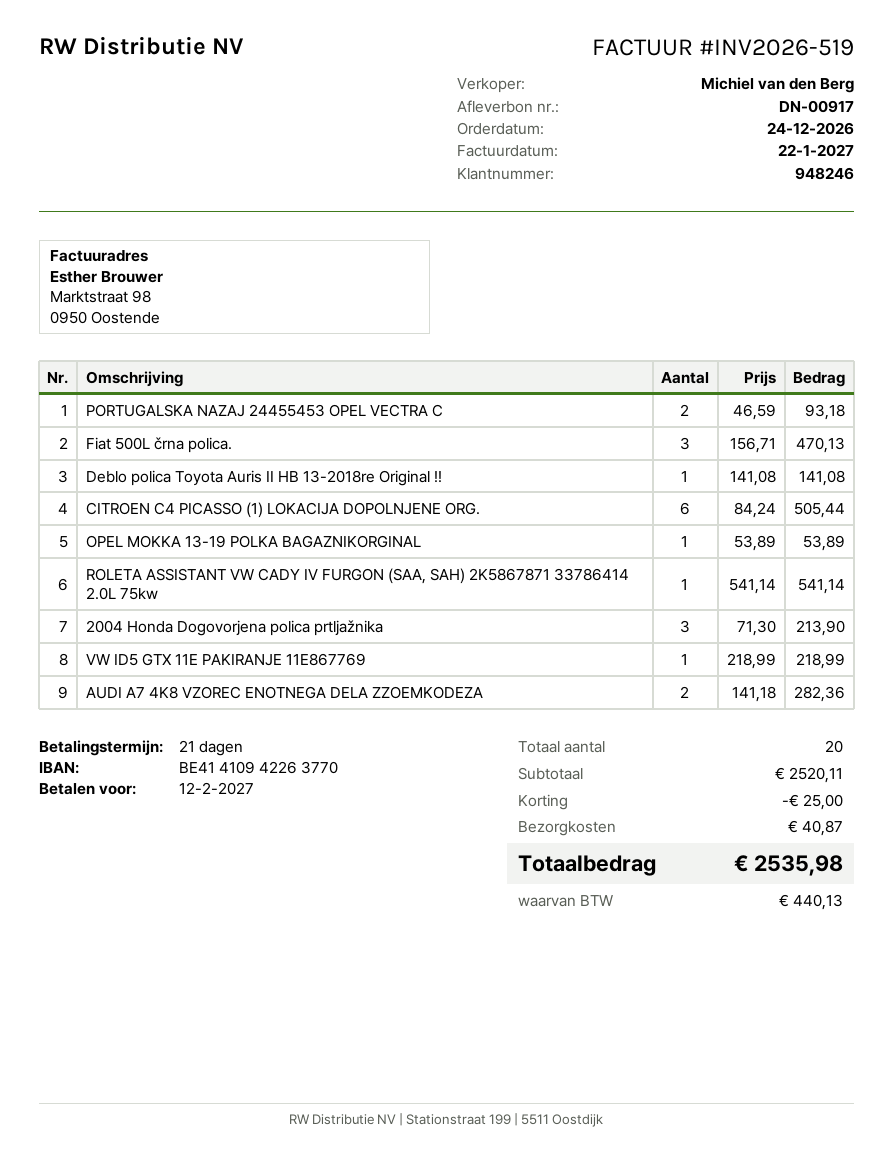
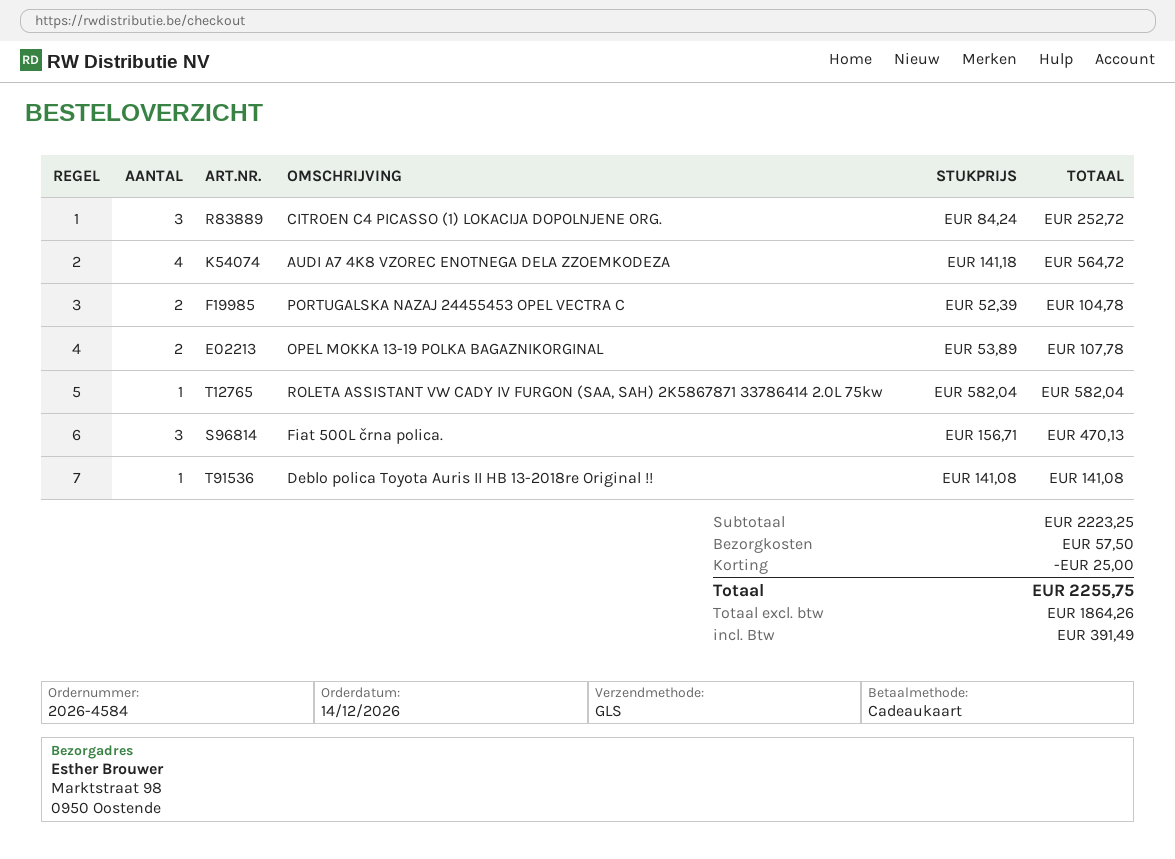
order date: 2026-12-24 -> 2026-12-14
PORTUGALSKA NAZAJ 24455453 OPEL VECTRA C: 2 x 46.59 = 93.18 -> 2 x 52.39 = 104.78
CITROEN C4 PICASSO (1) LOKACIJA DOPOLNJENE ORG.: 6 x 84.24 = 505.44 -> 3 x 84.24 = 252.72
OPEL MOKKA 13-19 POLKA BAGAZNIKORGINAL: 1 x 53.89 = 53.89 -> 2 x 53.89 = 107.78
ROLETA ASSISTANT VW CADY IV FURGON (SAA, SAH) 2K5867871 33786414 2.0L 75kw: 1 x 541.14 = 541.14 -> 1 x 582.04 = 582.04
2004 Honda Dogovorjena polica prtljažnika: 3 x 71.30 = 213.90 -> none
VW ID5 GTX 11E PAKIRANJE 11E867769: 1 x 218.99 = 218.99 -> none
AUDI A7 4K8 VZOREC ENOTNEGA DELA ZZOEMKODEZA: 2 x 141.18 = 282.36 -> 4 x 141.18 = 564.72
subtotal: 2520.11 -> 2223.25
shipping: 40.87 -> 57.50
tax: 440.13 -> 391.49
total: 2535.98 -> 2255.75

